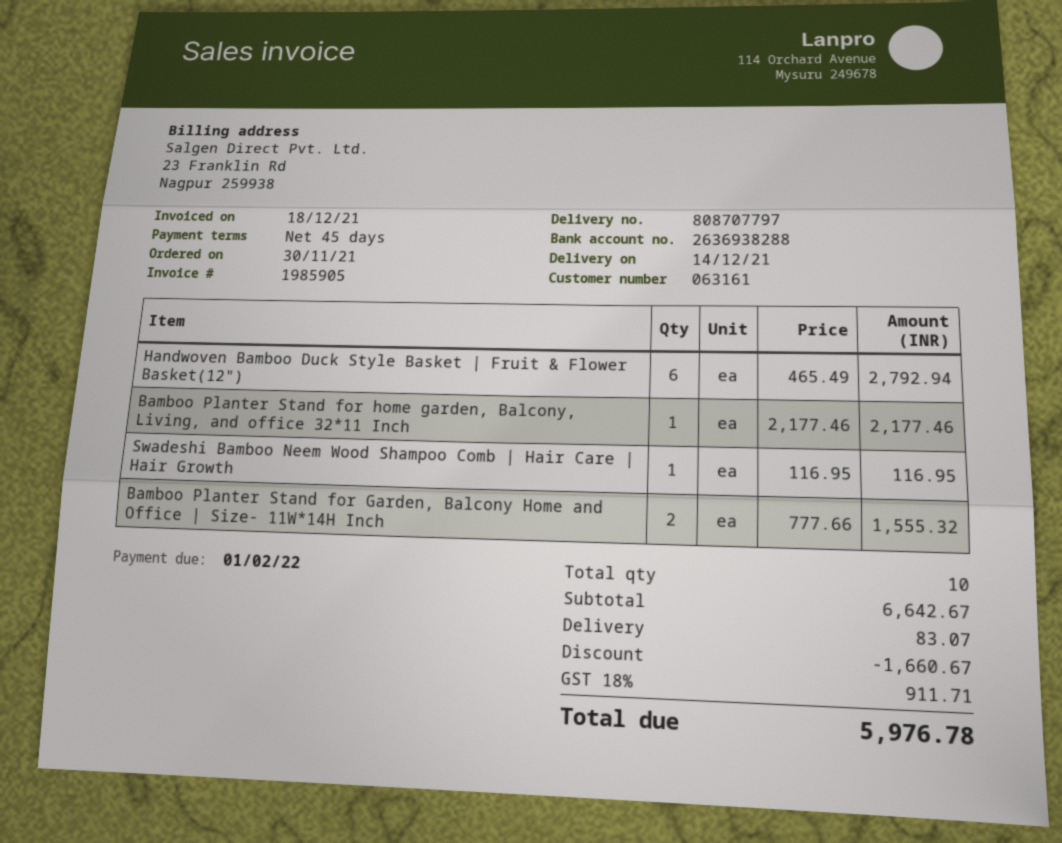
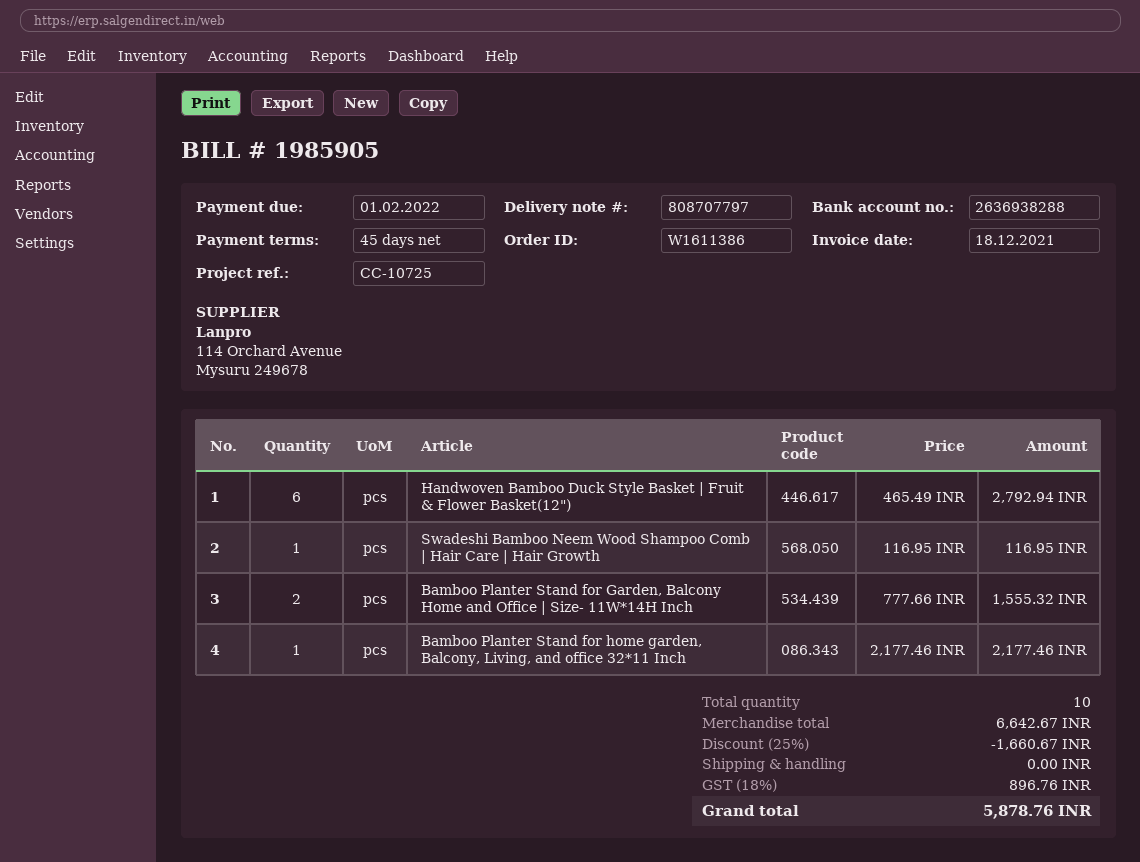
shipping: 83.07 -> 0.00
tax: 18% = 911.71 -> 18% = 896.76
total: 5976.78 -> 5878.76

